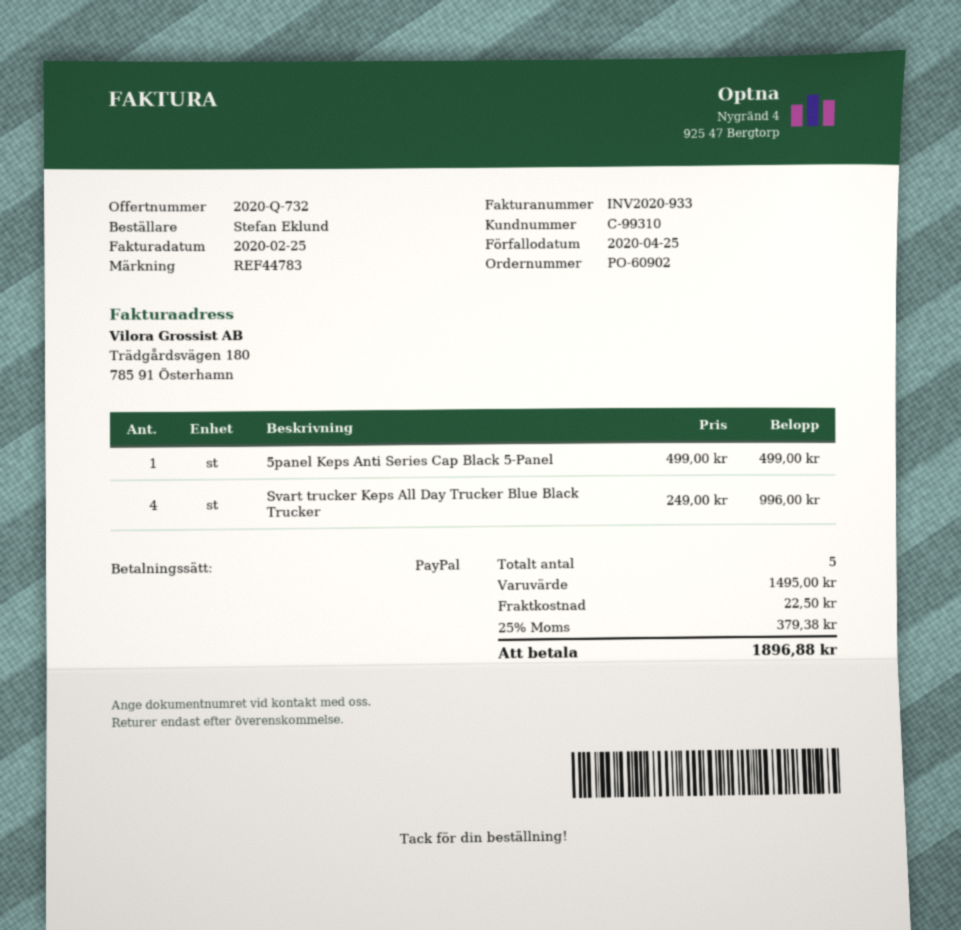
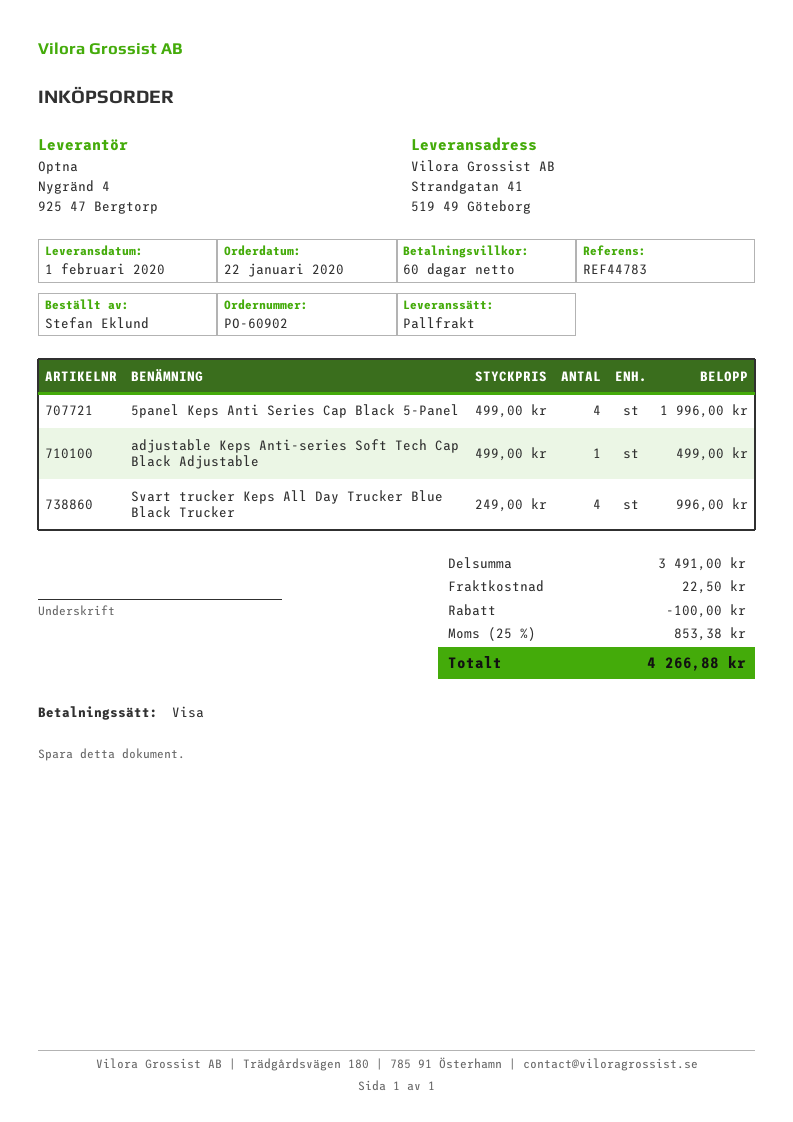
payment method: PayPal -> Visa
5panel Keps Anti Series Cap Black 5-Panel: 1 x 499.00 = 499.00 -> 4 x 499.00 = 1996.00
adjustable Keps Anti-series Soft Tech Cap Black Adjustable: none -> 1 x 499.00 = 499.00
subtotal: 1495.00 -> 3491.00
discount: none -> 100.00
tax: 25% = 379.38 -> 25% = 853.38
total: 1896.88 -> 4266.88

